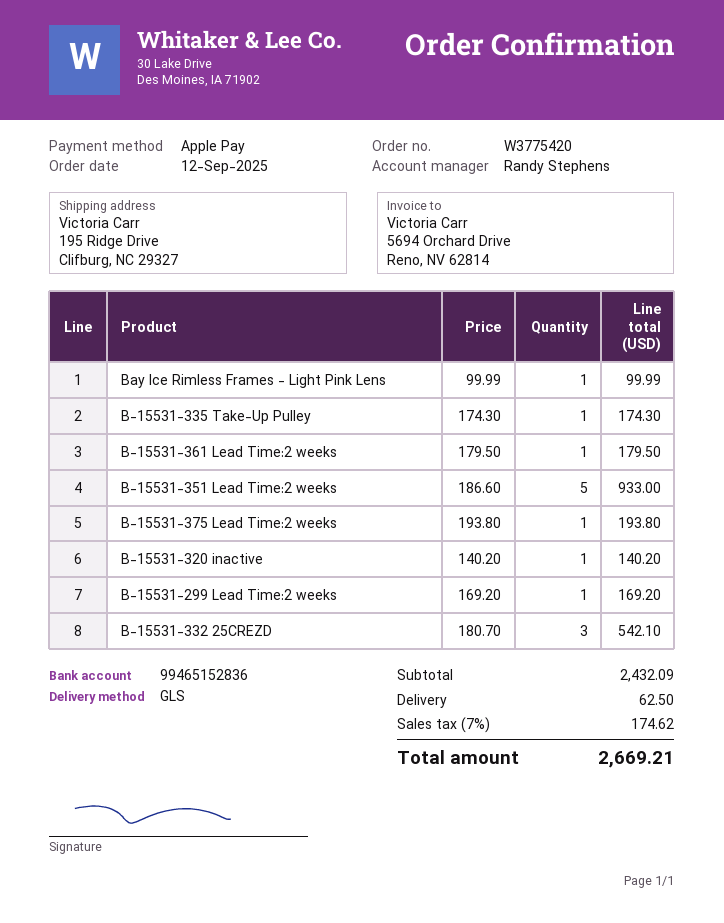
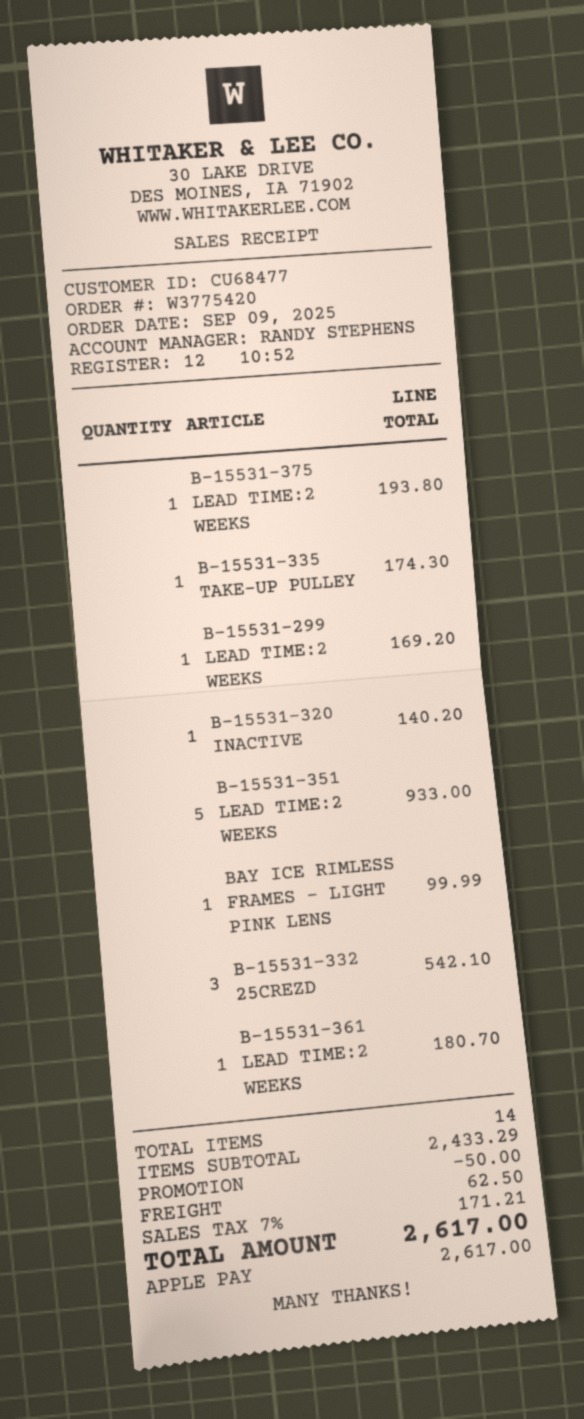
order date: 2025-09-12 -> 2025-09-09
B-15531-361 Lead Time:2 weeks: 1 for 179.50 -> 1 for 180.70
subtotal: 2432.09 -> 2433.29
discount: none -> 50.00
tax: 7% = 174.62 -> 7% = 171.21
total: 2669.21 -> 2617.00

